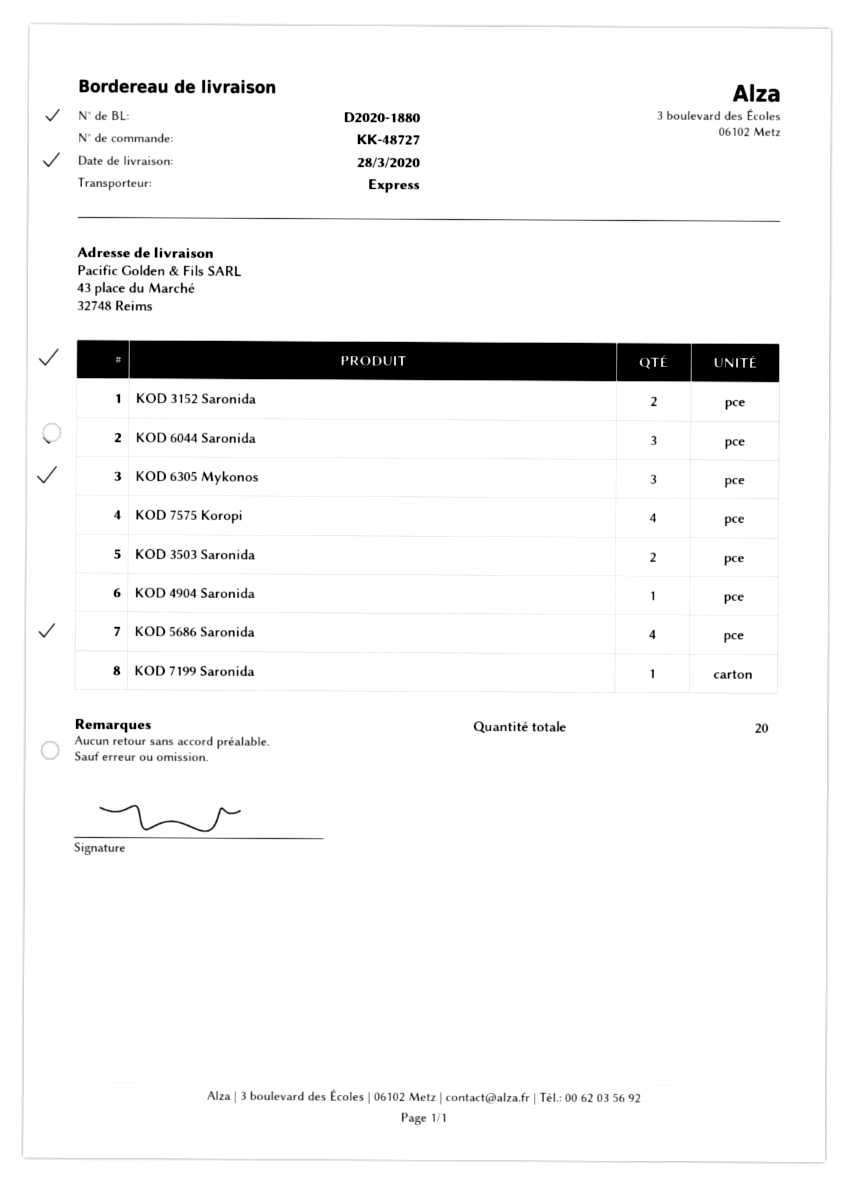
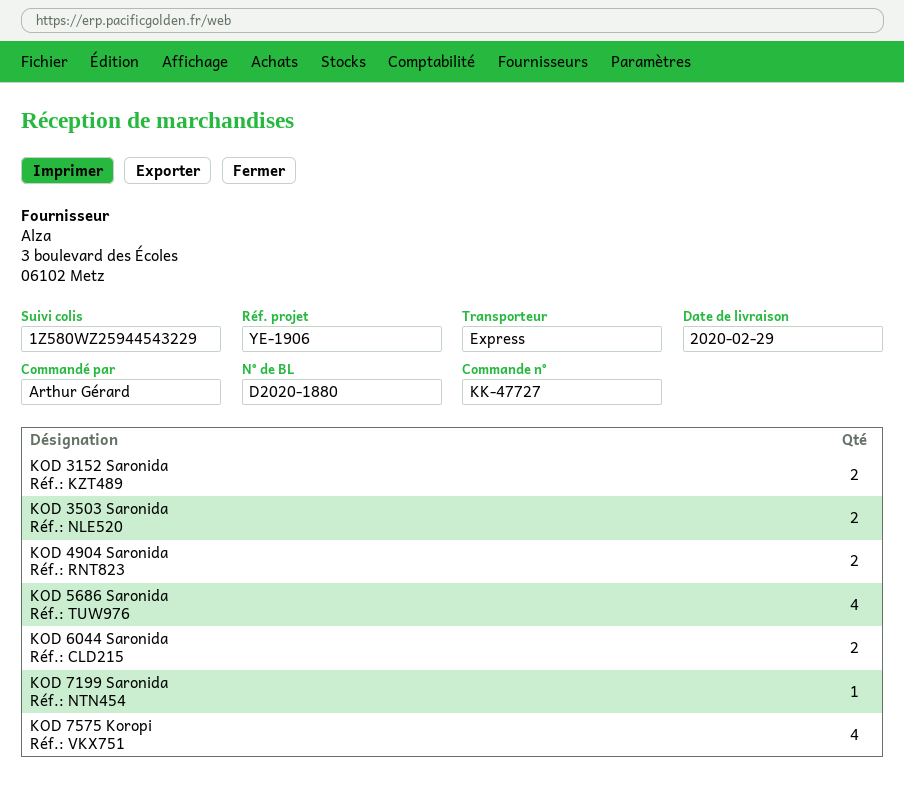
order number: KK-48727 -> KK-47727
delivery date: 2020-03-28 -> 2020-02-29
KOD 6044 Saronida: 3 -> 2
KOD 6305 Mykonos: 3 -> none
KOD 4904 Saronida: 1 -> 2

